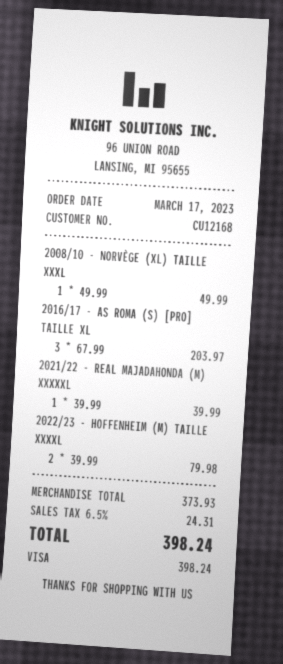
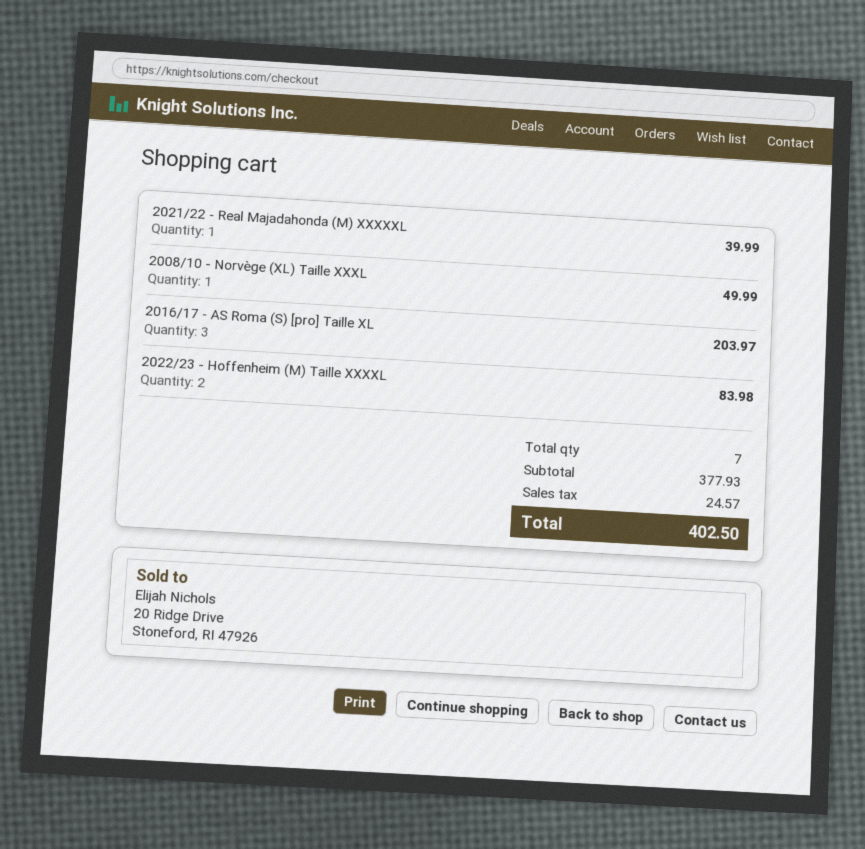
2022/23 - HOFFENHEIM (M) TAILLE XXXXL: 2 for 79.98 -> 2 for 83.98
subtotal: 373.93 -> 377.93
tax: 24.31 -> 24.57
total: 398.24 -> 402.50

